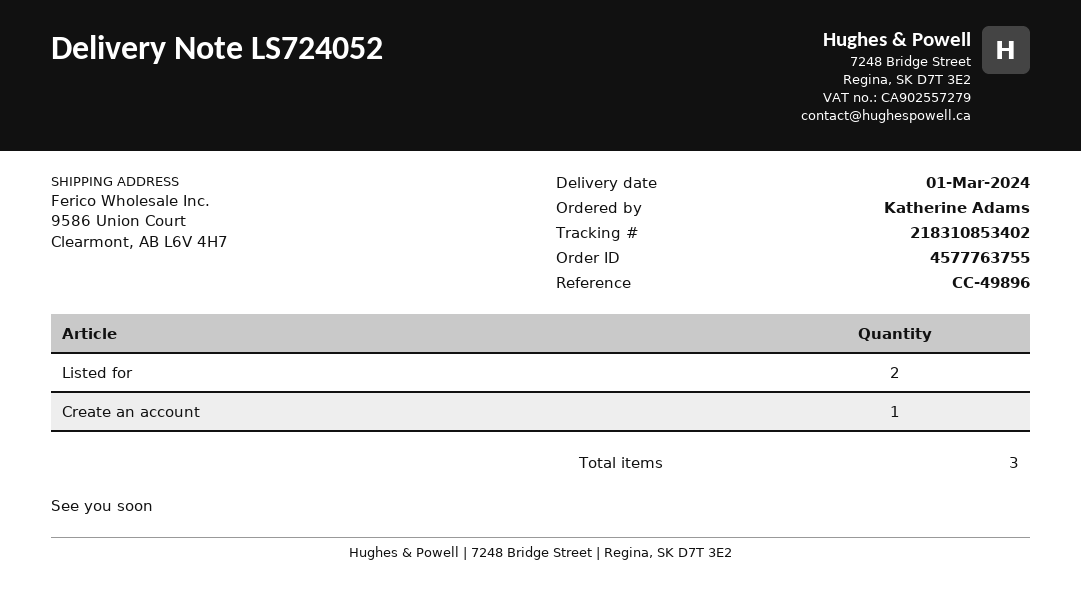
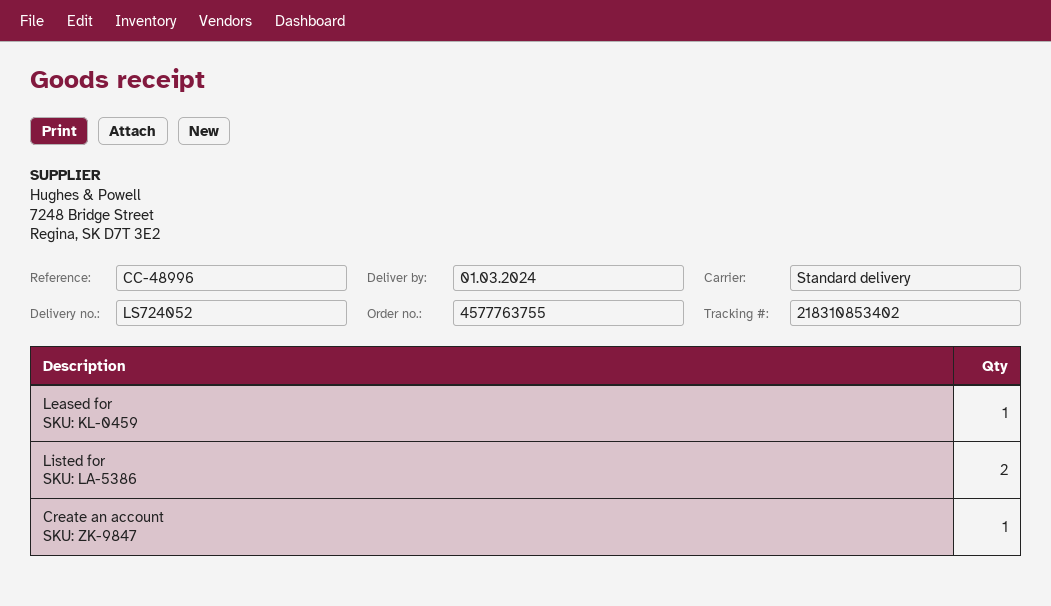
reference: CC-49896 -> CC-48996
Leased for: none -> 1

